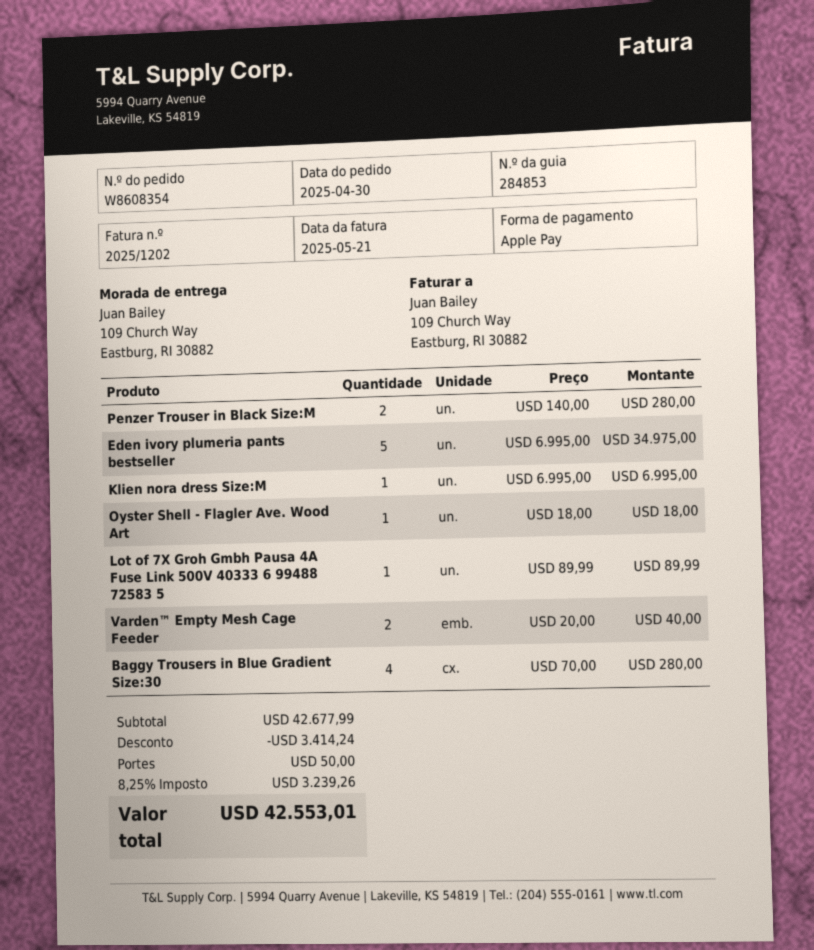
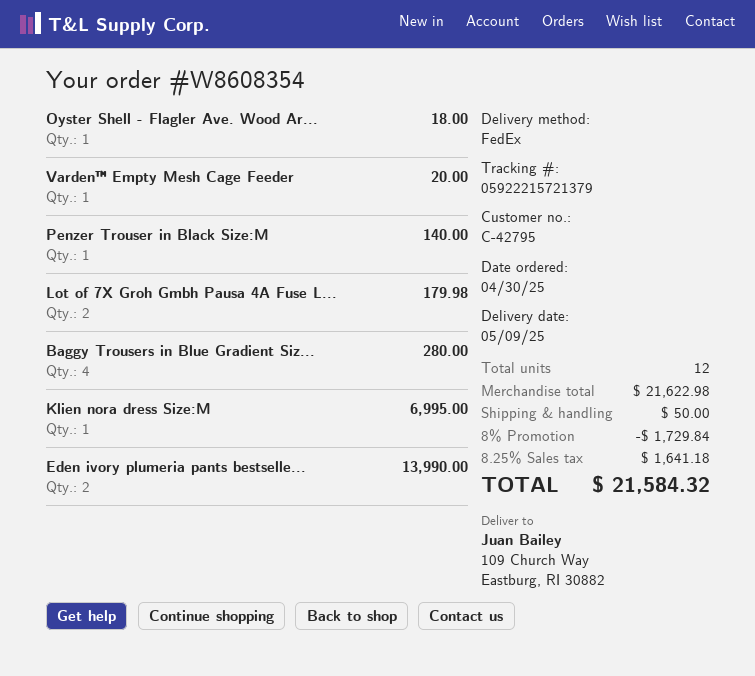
Penzer Trouser in Black Size:M: 2 for 280.00 -> 1 for 140.00
Eden ivory plumeria pants bestseller: 5 for 34975.00 -> 2 for 13990.00
Lot of 7X Groh Gmbh Pausa 4A Fuse Link 500V 40333 6 99488 72583 5: 1 for 89.99 -> 2 for 179.98
Varden™ Empty Mesh Cage Feeder: 2 for 40.00 -> 1 for 20.00
subtotal: 42677.99 -> 21622.98
discount: 3414.24 -> 1729.84
tax: 8.25% = 3239.26 -> 8.25% = 1641.18
total: 42553.01 -> 21584.32

